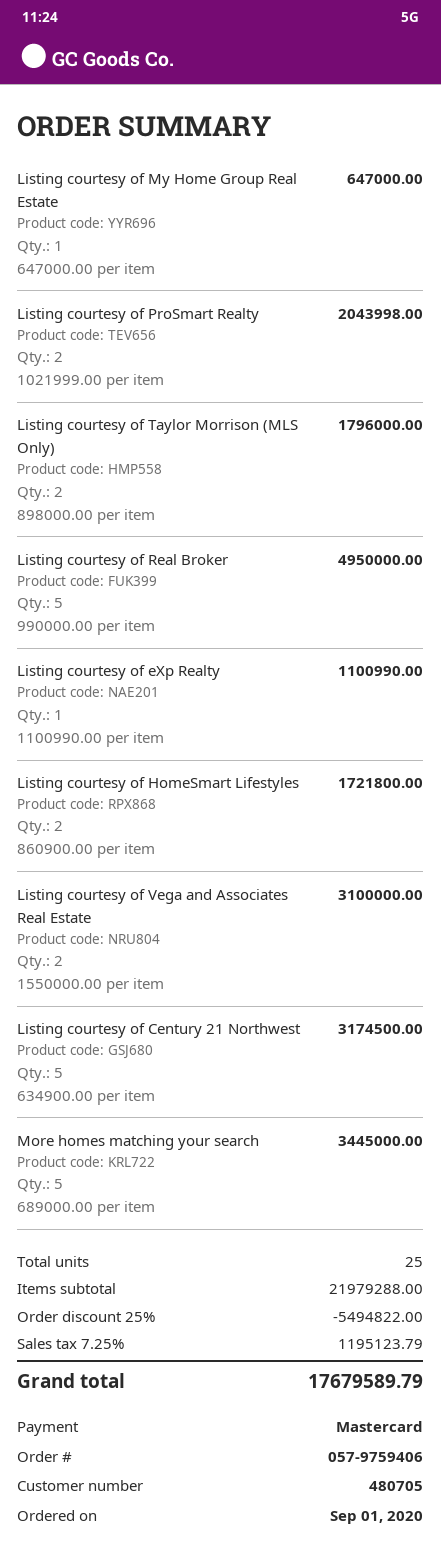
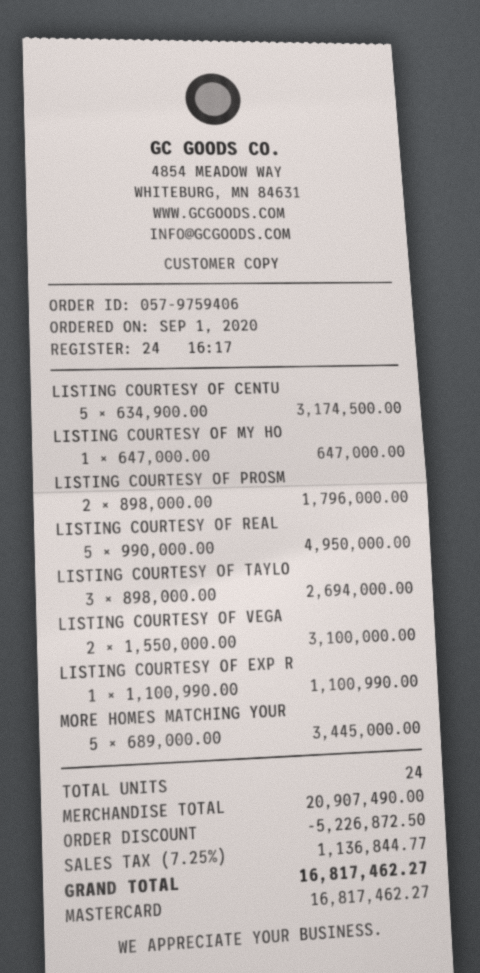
Listing courtesy of ProSmart Realty: 2 x 1021999.00 = 2043998.00 -> 2 x 898000.00 = 1796000.00
Listing courtesy of Taylor Morrison (MLS Only): 2 x 898000.00 = 1796000.00 -> 3 x 898000.00 = 2694000.00
Listing courtesy of HomeSmart Lifestyles: 2 x 860900.00 = 1721800.00 -> none
total quantity: 25 -> 24
subtotal: 21979288.00 -> 20907490.00
discount: 5494822.00 -> 5226872.50
tax: 7.25% = 1195123.79 -> 7.25% = 1136844.77
total: 17679589.79 -> 16817462.27

